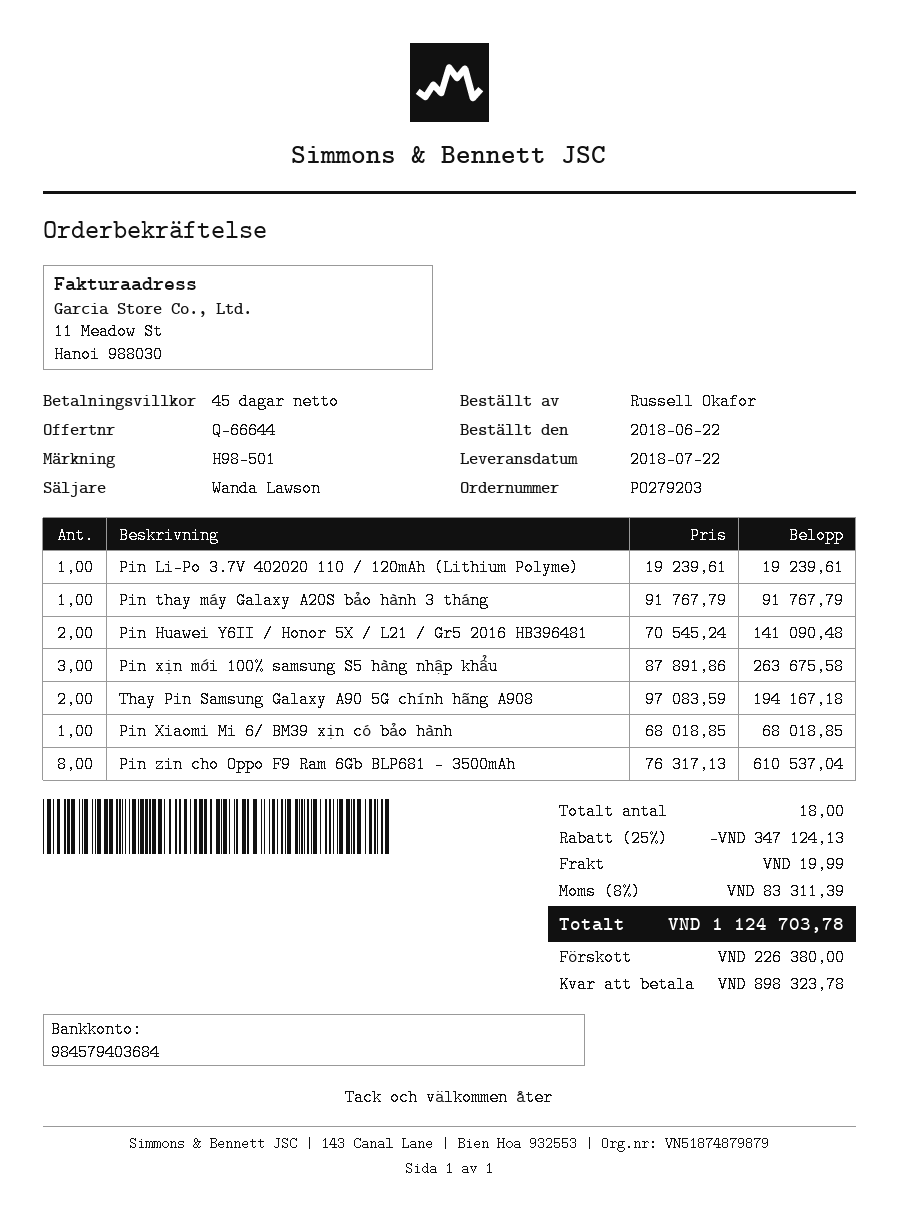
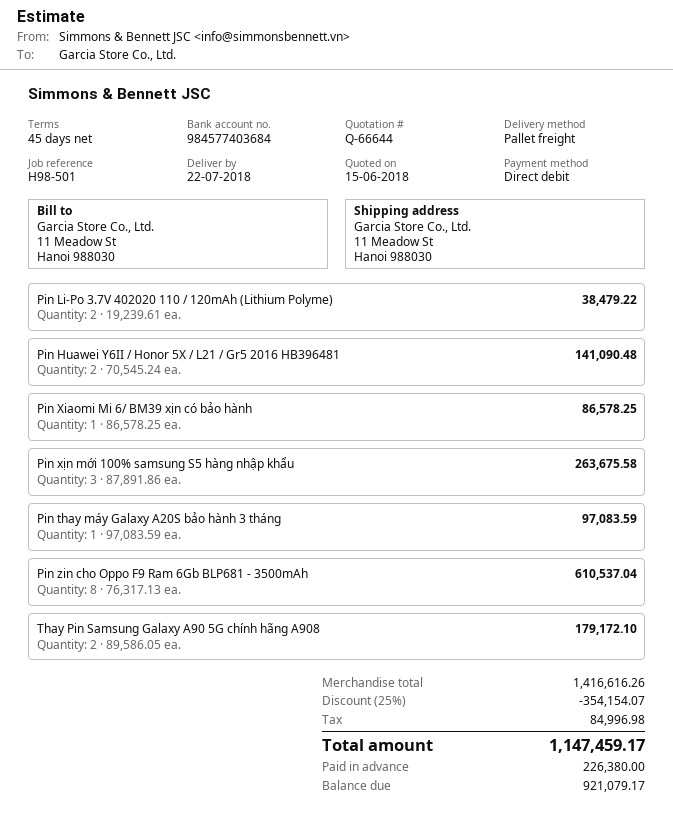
bank account: 984579403684 -> 984577403684
Pin Li-Po 3.7V 402020 110 / 120mAh (Lithium Polyme): 1 x 19239.61 = 19239.61 -> 2 x 19239.61 = 38479.22
Pin thay máy Galaxy A20S bảo hành 3 tháng: 1 x 91767.79 = 91767.79 -> 1 x 97083.59 = 97083.59
Thay Pin Samsung Galaxy A90 5G chính hãng A908: 2 x 97083.59 = 194167.18 -> 2 x 89586.05 = 179172.10
Pin Xiaomi Mi 6/ BM39 xịn có bảo hành: 1 x 68018.85 = 68018.85 -> 1 x 86578.25 = 86578.25
discount: 25% = 347124.13 -> 25% = 354154.07
shipping: 19.99 -> none
tax: 83311.39 -> 84996.98
total: 1124703.78 -> 1147459.17
balance: 898323.78 -> 921079.17

